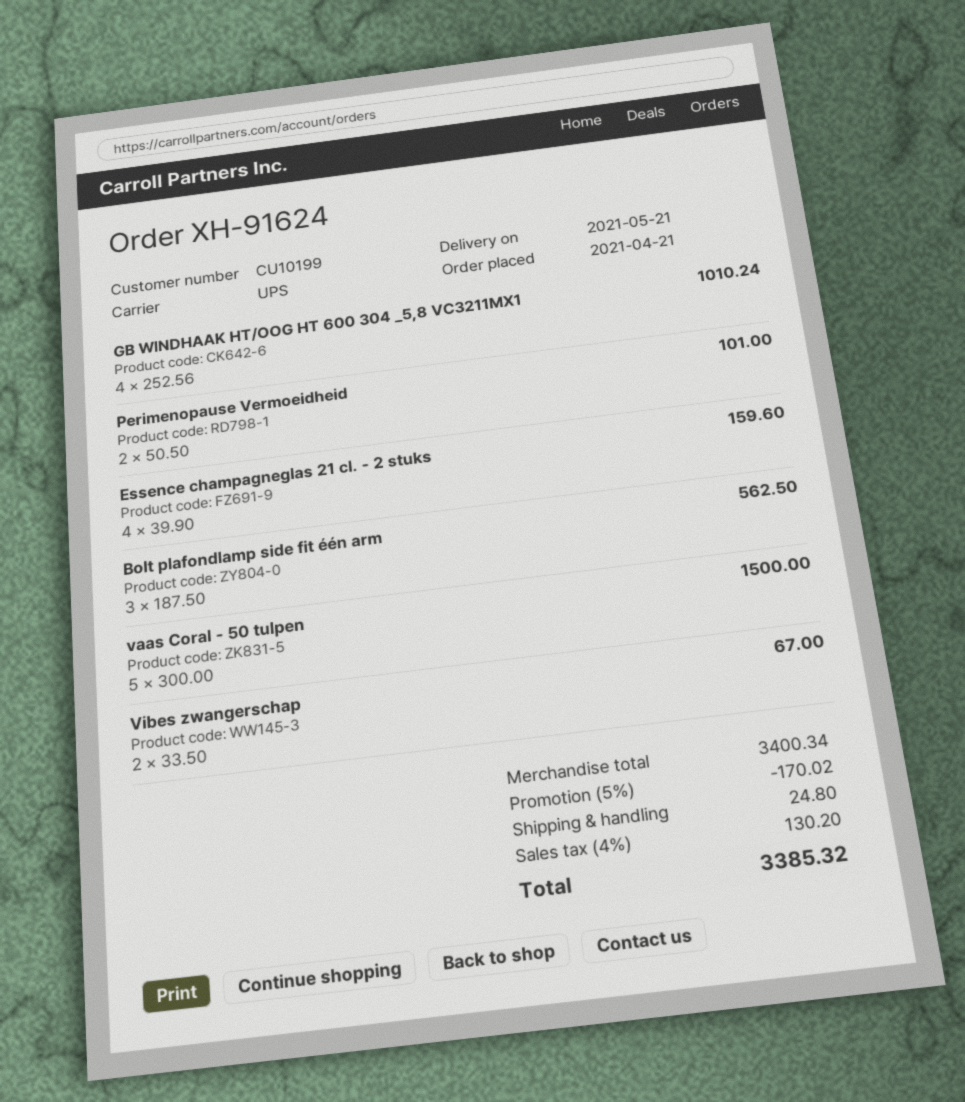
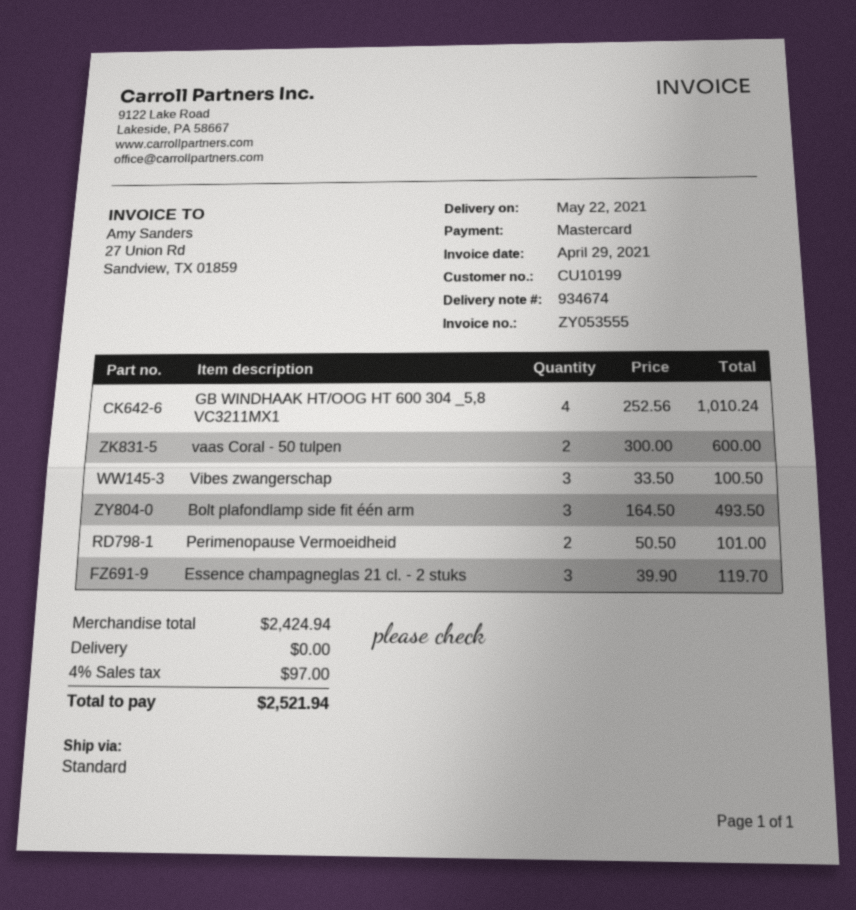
delivery date: 2021-05-21 -> 2021-05-22
shipping method: UPS -> standard
Essence champagneglas 21 cl. - 2 stuks: 4 x 39.90 = 159.60 -> 3 x 39.90 = 119.70
Bolt plafondlamp side fit één arm: 3 x 187.50 = 562.50 -> 3 x 164.50 = 493.50
vaas Coral - 50 tulpen: 5 x 300.00 = 1500.00 -> 2 x 300.00 = 600.00
Vibes zwangerschap: 2 x 33.50 = 67.00 -> 3 x 33.50 = 100.50
subtotal: 3400.34 -> 2424.94
discount: 5% = 170.02 -> none
shipping: 24.80 -> 0.00
tax: 4% = 130.20 -> 4% = 97.00
total: 3385.32 -> 2521.94

